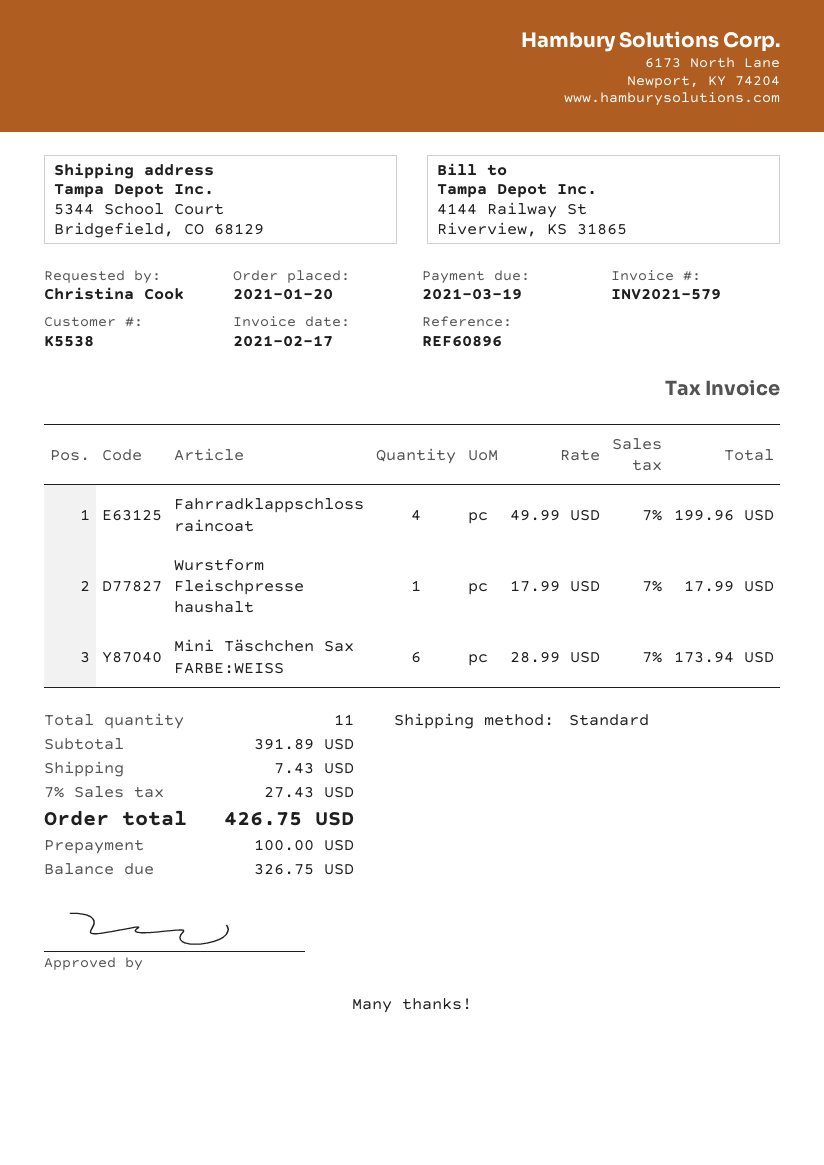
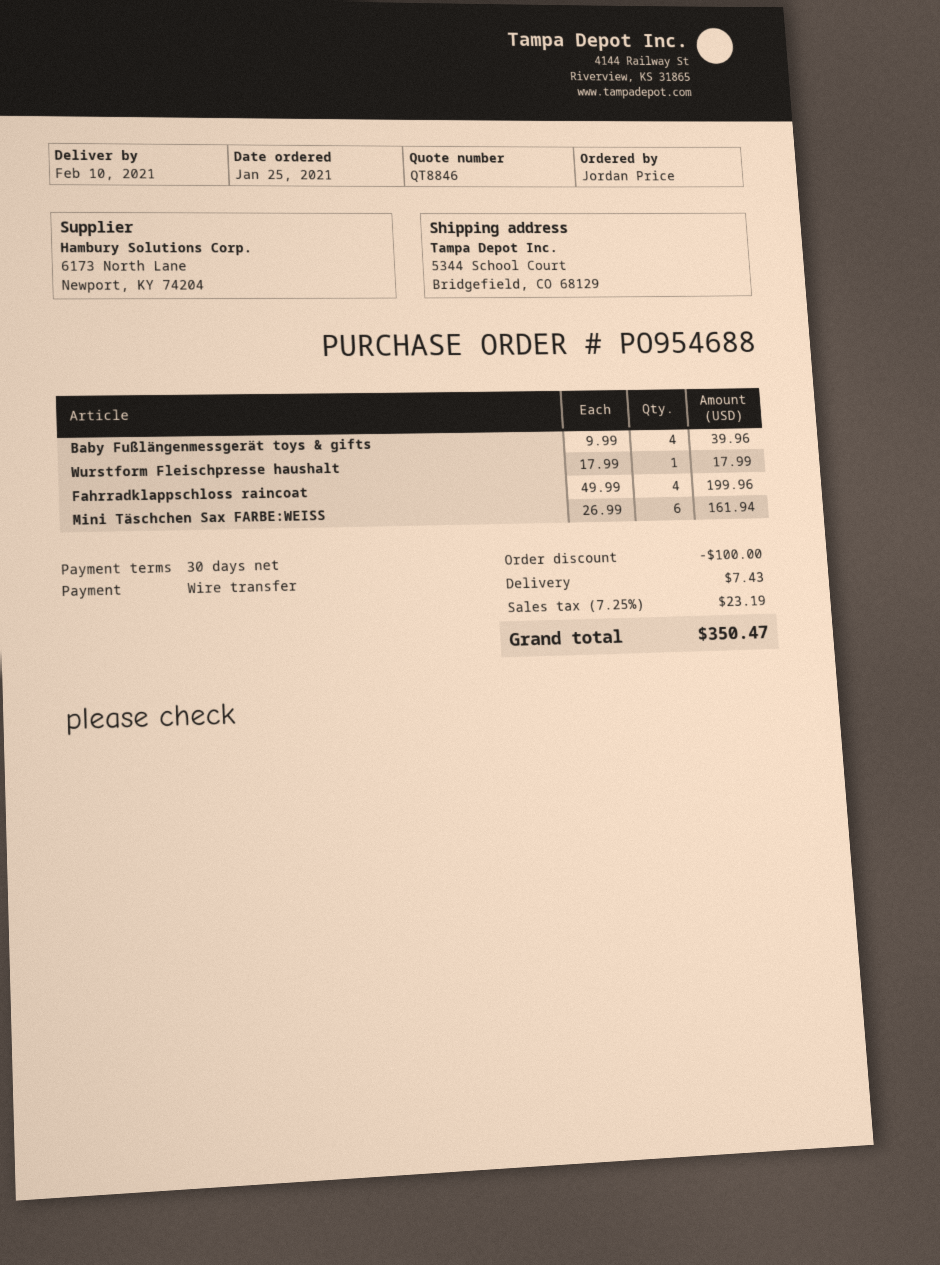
order date: 2021-01-20 -> 2021-01-25
ordered by: Christina Cook -> Jordan Price
Mini Täschchen Sax FARBE:WEISS: 6 x 28.99 = 173.94 -> 6 x 26.99 = 161.94
Baby Fußlängenmessgerät toys & gifts: none -> 4 x 9.99 = 39.96
discount: none -> 100.00
tax: 7% = 27.43 -> 7.25% = 23.19
total: 426.75 -> 350.47

